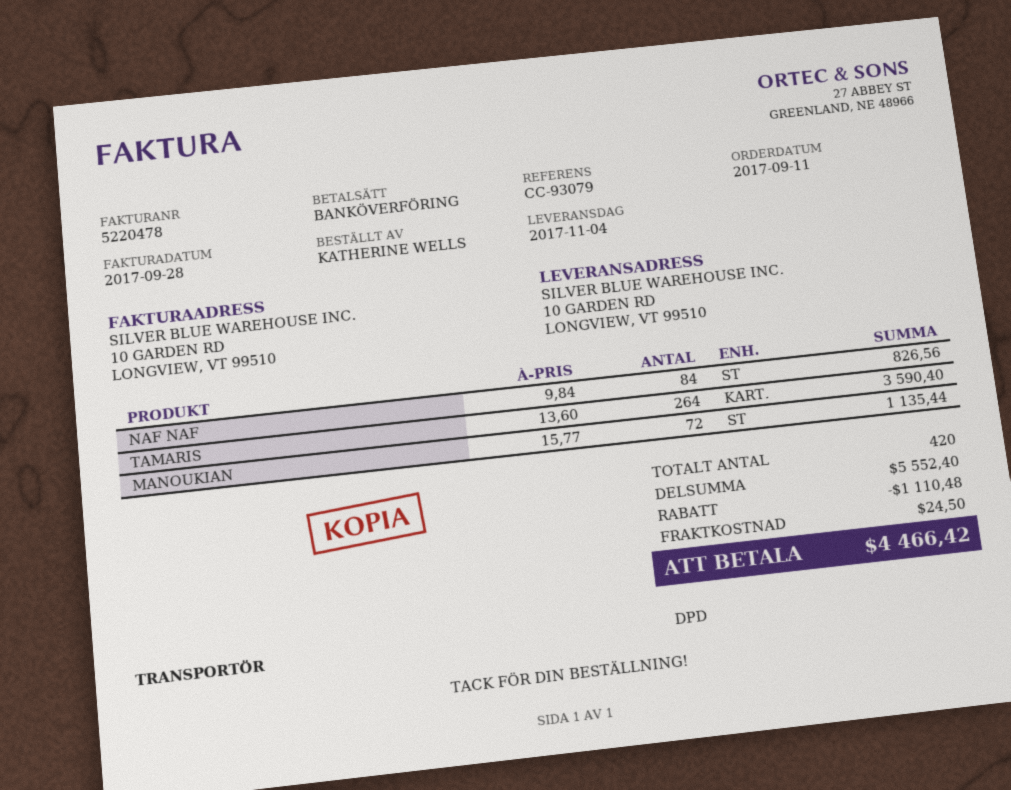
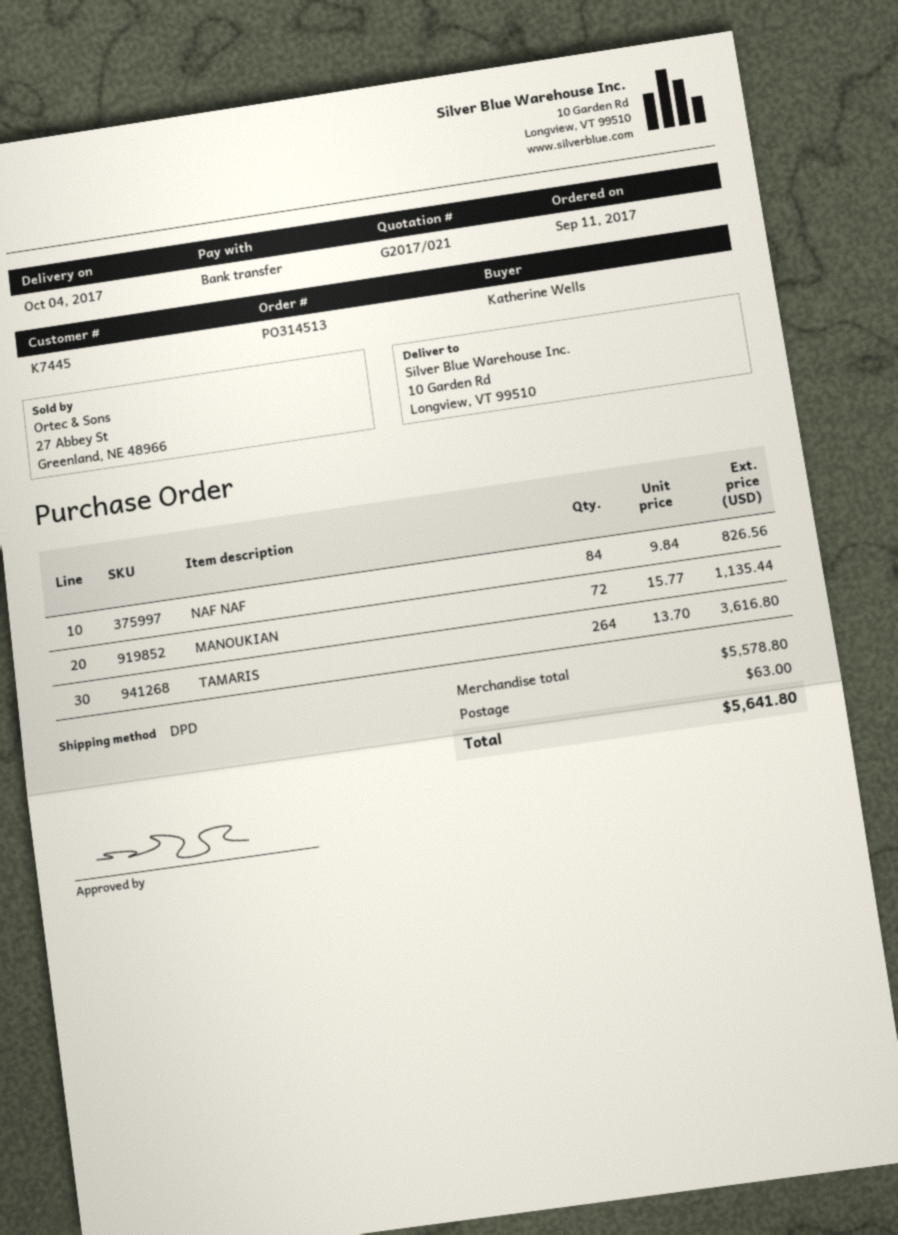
delivery date: 2017-11-04 -> 2017-10-04
TAMARIS: 264 x 13.60 = 3590.40 -> 264 x 13.70 = 3616.80
subtotal: 5552.40 -> 5578.80
discount: 1110.48 -> none
shipping: 24.50 -> 63.00
total: 4466.42 -> 5641.80

